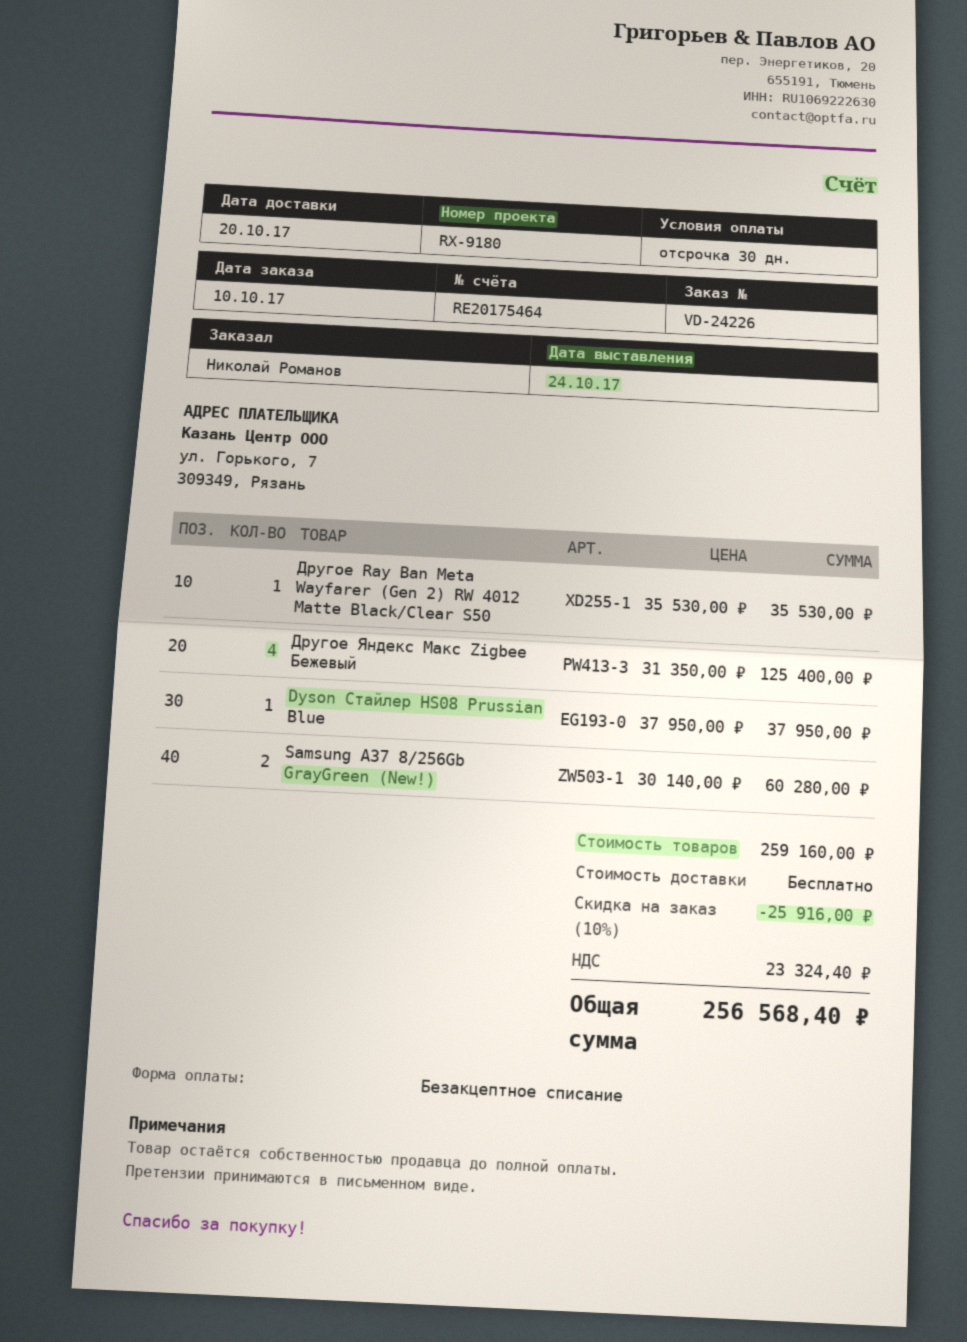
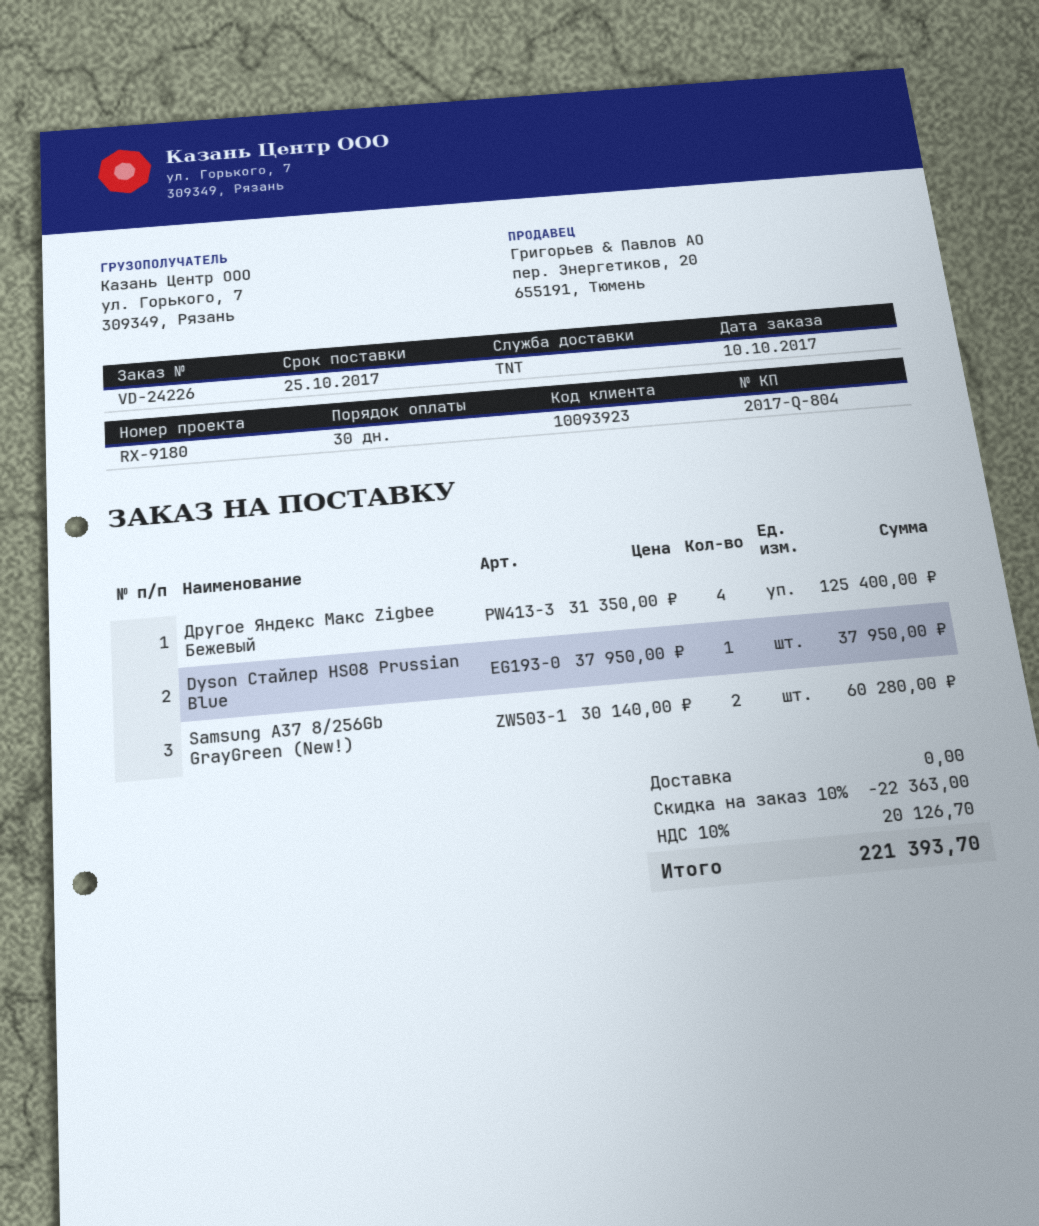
delivery date: 2017-10-20 -> 2017-10-25
Другое Ray Ban Meta Wayfarer (Gen 2) RW 4012 Matte Black/Clear S50: 1 x 35530.00 = 35530.00 -> none
discount: 10% = 25916.00 -> 10% = 22363.00
tax: 23324.40 -> 20126.70
total: 256568.40 -> 221393.70

